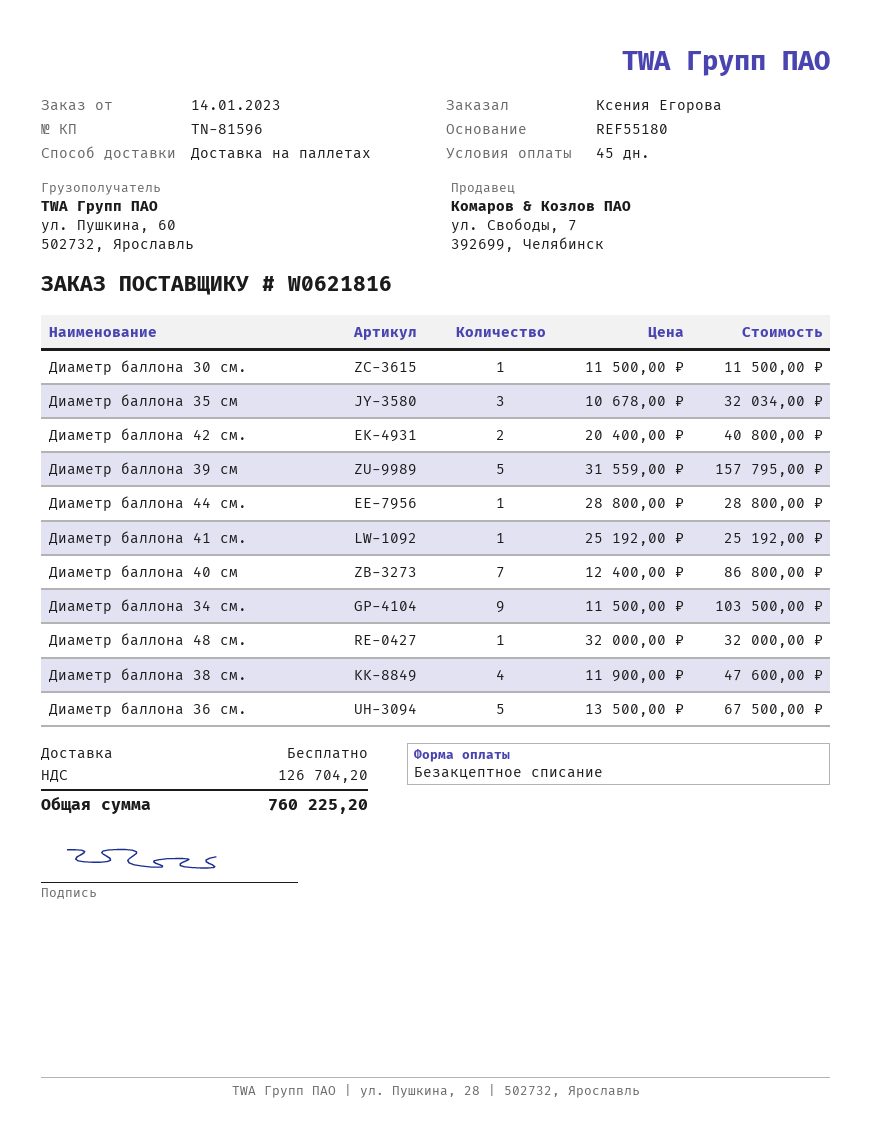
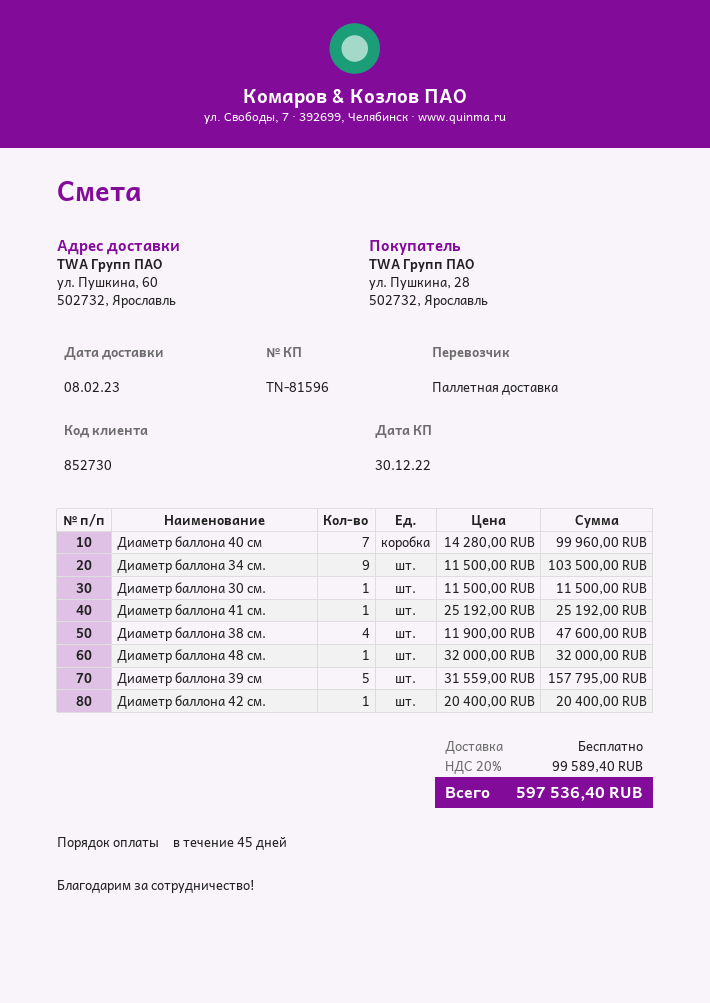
Диаметр баллона 35 см: 3 x 10678.00 = 32034.00 -> none
Диаметр баллона 42 см.: 2 x 20400.00 = 40800.00 -> 1 x 20400.00 = 20400.00
Диаметр баллона 44 см.: 1 x 28800.00 = 28800.00 -> none
Диаметр баллона 40 см: 7 x 12400.00 = 86800.00 -> 7 x 14280.00 = 99960.00
Диаметр баллона 36 см.: 5 x 13500.00 = 67500.00 -> none
tax: 126704.20 -> 99589.40
total: 760225.20 -> 597536.40

